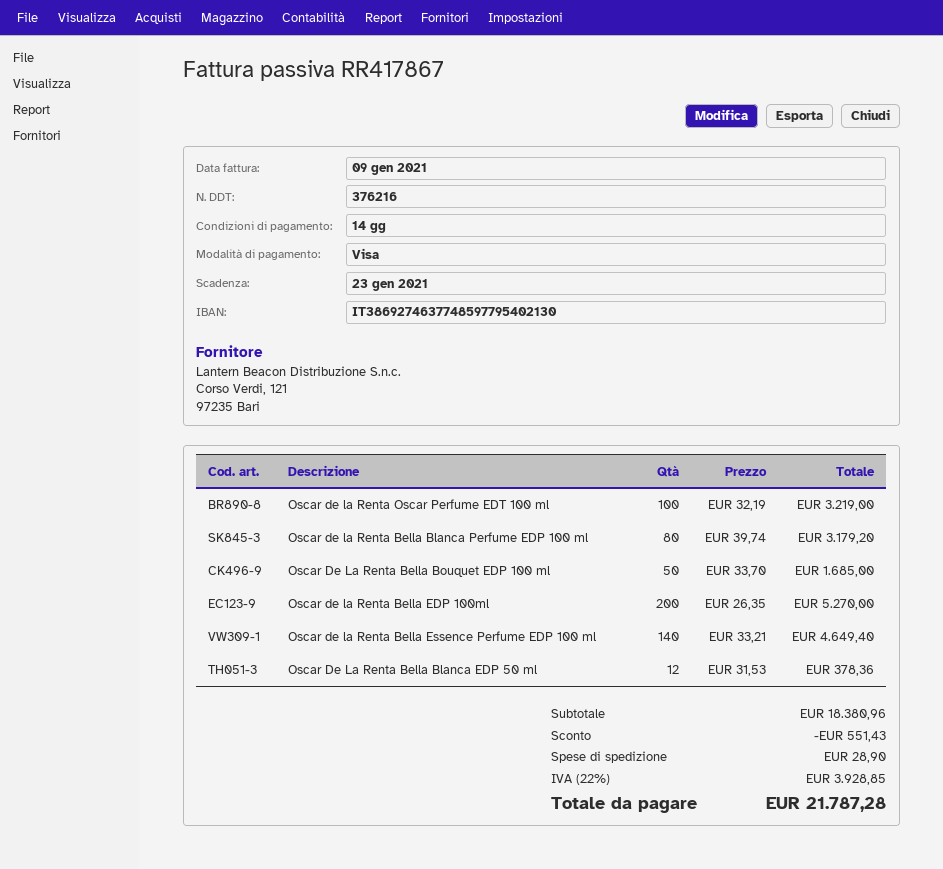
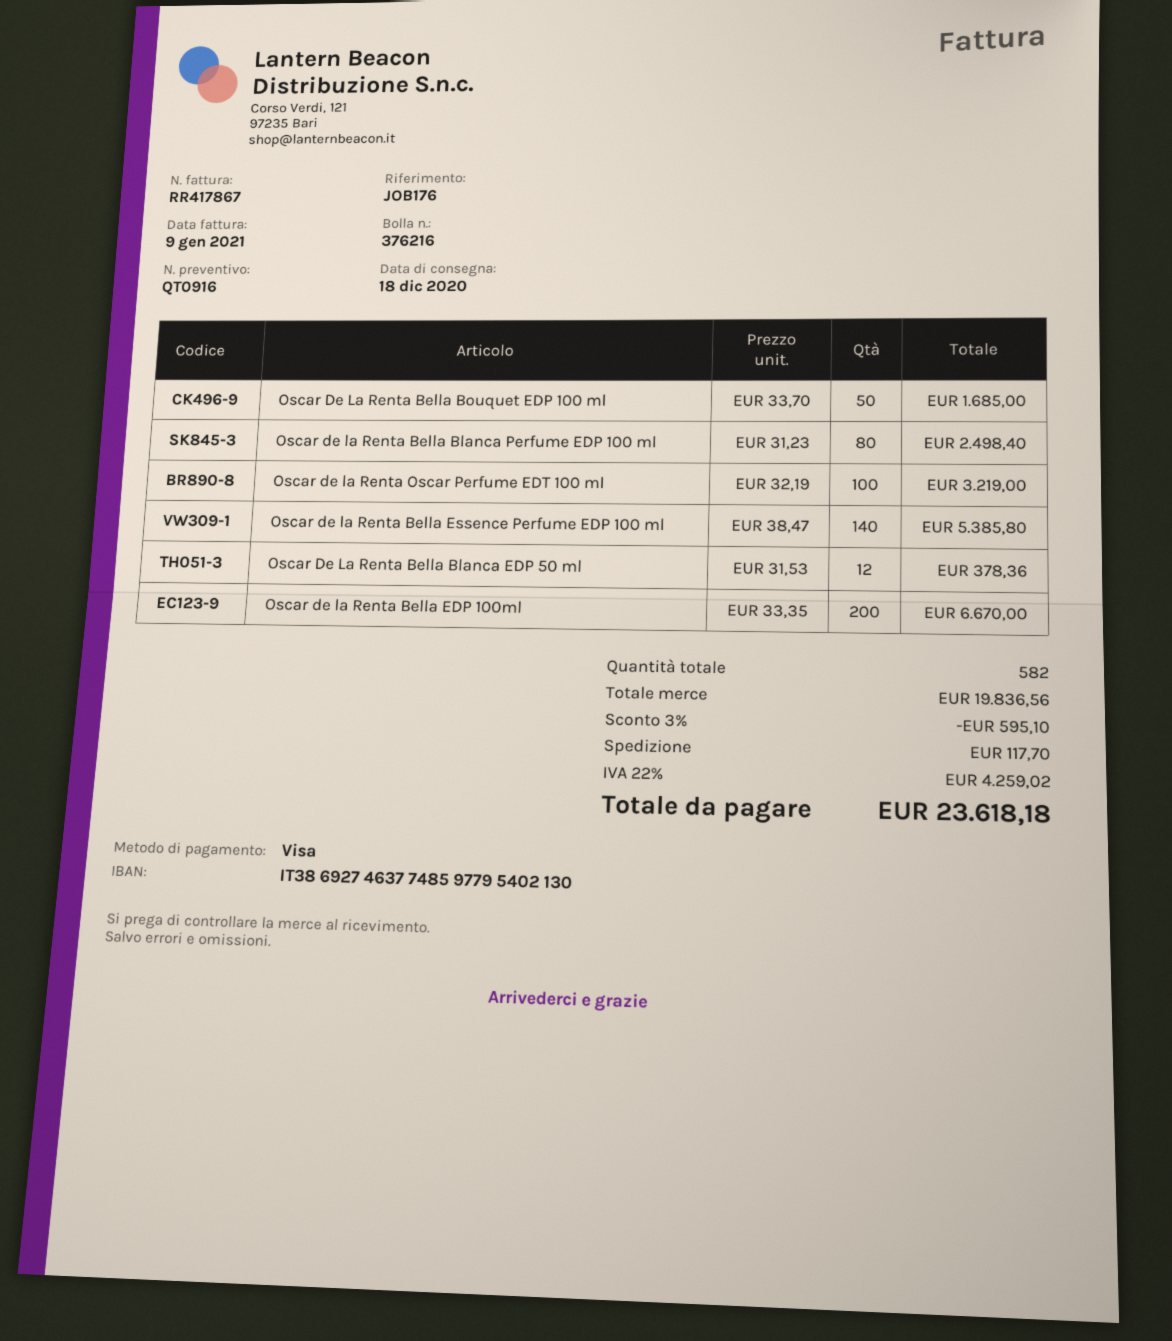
Oscar de la Renta Bella Blanca Perfume EDP 100 ml: 80 x 39.74 = 3179.20 -> 80 x 31.23 = 2498.40
Oscar de la Renta Bella EDP 100ml: 200 x 26.35 = 5270.00 -> 200 x 33.35 = 6670.00
Oscar de la Renta Bella Essence Perfume EDP 100 ml: 140 x 33.21 = 4649.40 -> 140 x 38.47 = 5385.80
subtotal: 18380.96 -> 19836.56
discount: 551.43 -> 595.10
shipping: 28.90 -> 117.70
tax: 22% = 3928.85 -> 22% = 4259.02
total: 21787.28 -> 23618.18

